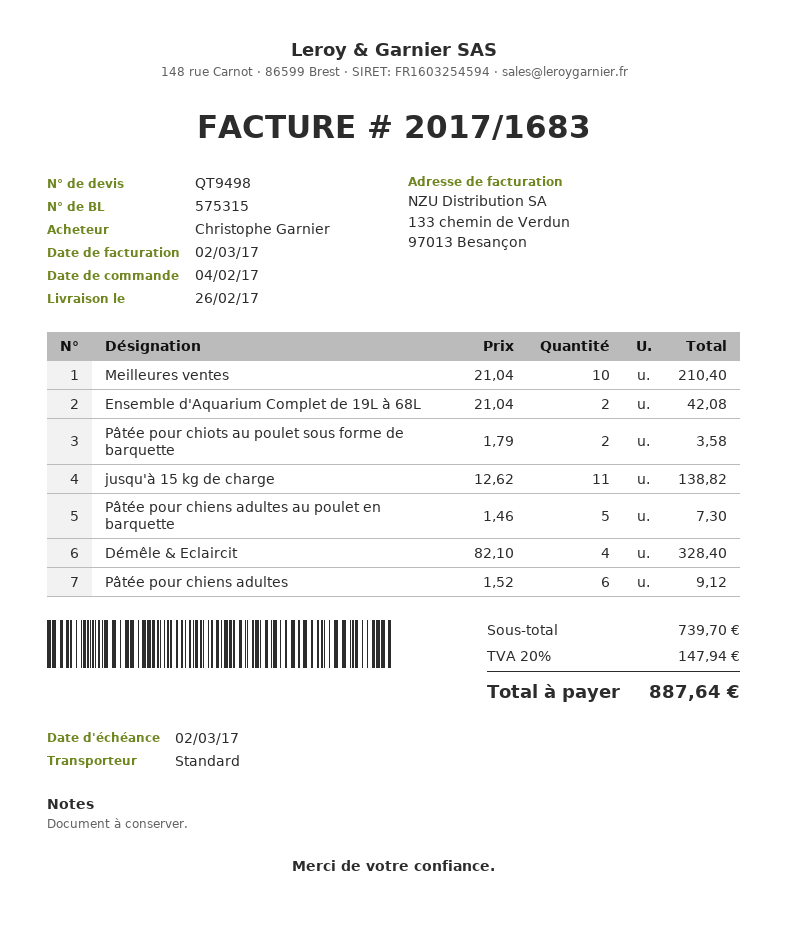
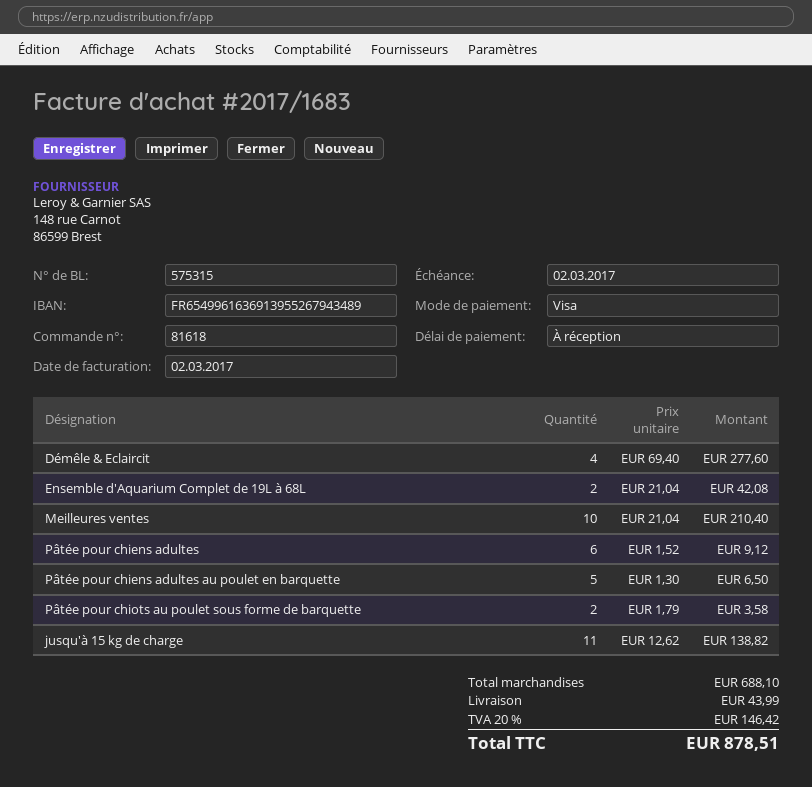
Pâtée pour chiens adultes au poulet en barquette: 5 x 1.46 = 7.30 -> 5 x 1.30 = 6.50
Démêle & Eclaircit: 4 x 82.10 = 328.40 -> 4 x 69.40 = 277.60
subtotal: 739.70 -> 688.10
shipping: none -> 43.99
tax: 20% = 147.94 -> 20% = 146.42
total: 887.64 -> 878.51

